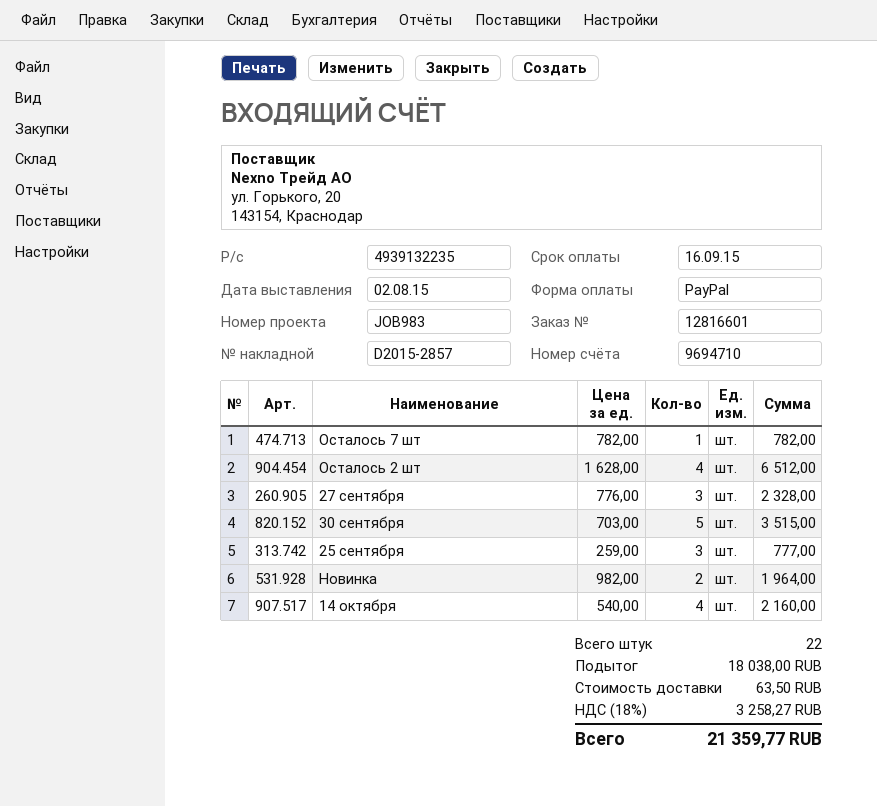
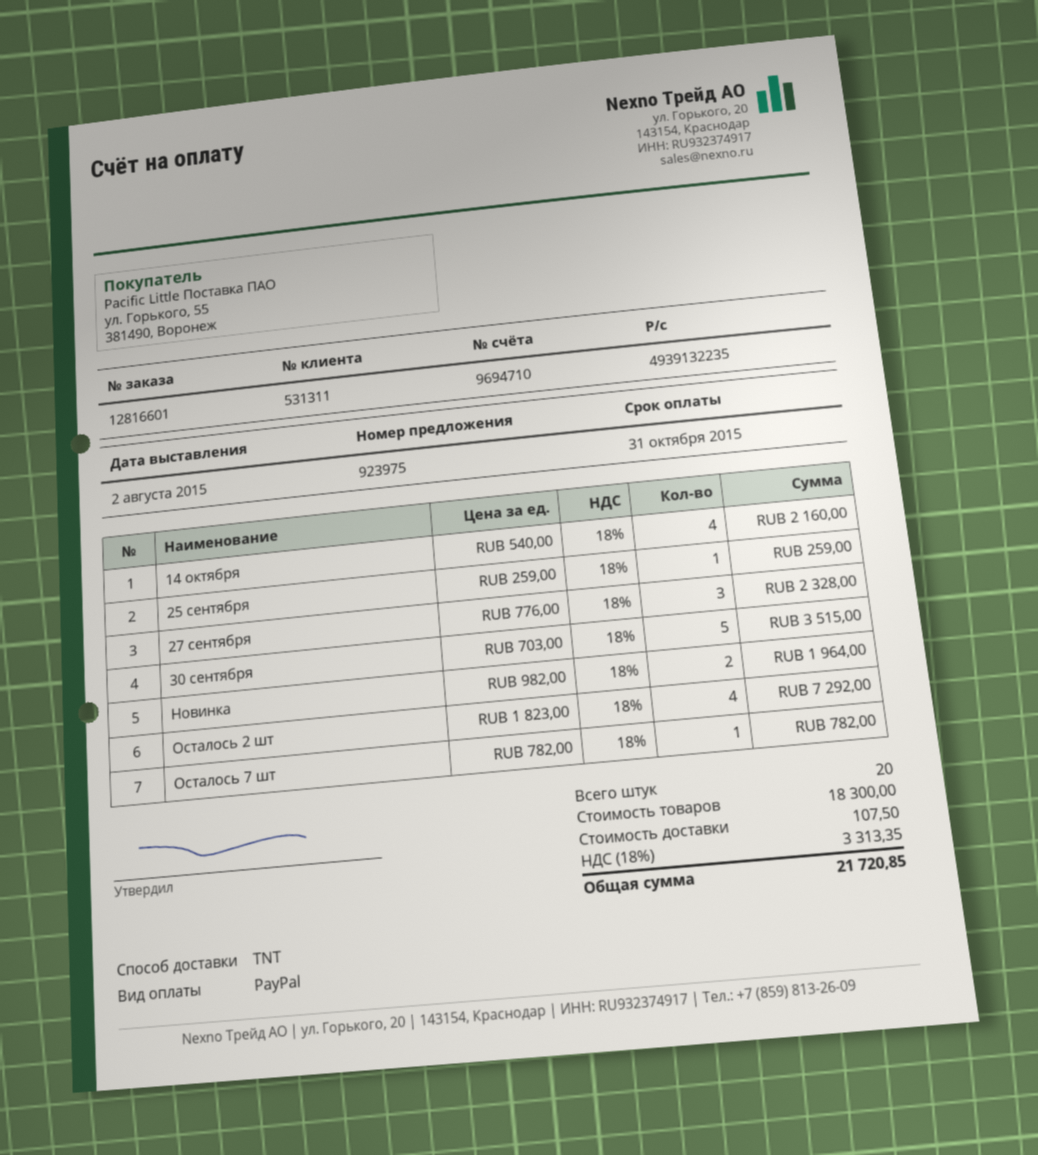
due date: 2015-09-16 -> 2015-10-31
Осталось 2 шт: 4 x 1628.00 = 6512.00 -> 4 x 1823.00 = 7292.00
25 сентября: 3 x 259.00 = 777.00 -> 1 x 259.00 = 259.00
total quantity: 22 -> 20
subtotal: 18038.00 -> 18300.00
shipping: 63.50 -> 107.50
tax: 18% = 3258.27 -> 18% = 3313.35
total: 21359.77 -> 21720.85

